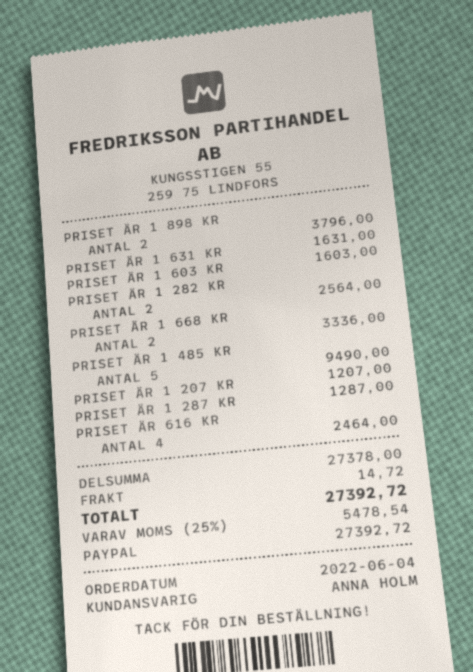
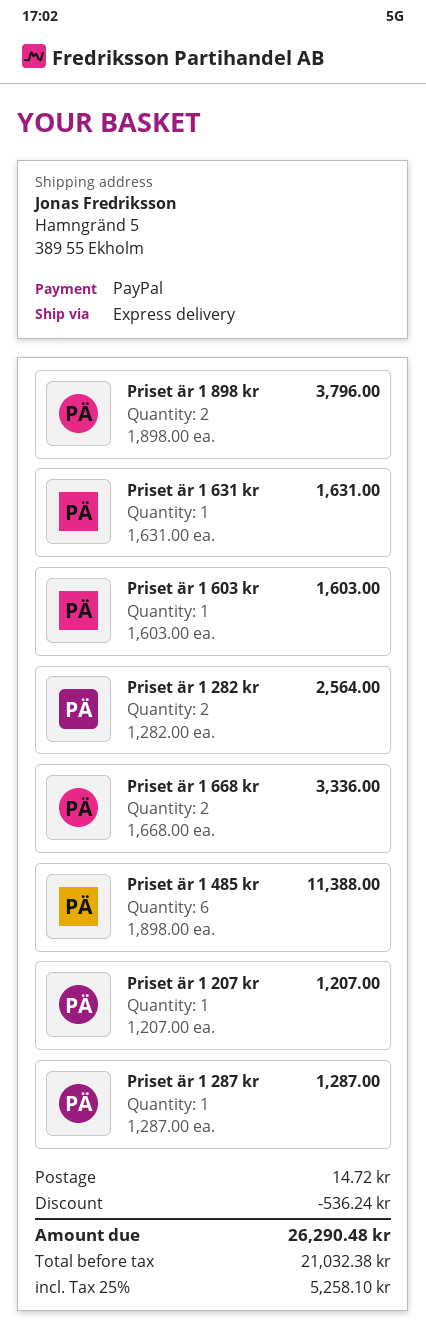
PRISET ÄR 1 485 KR: 5 for 9490.00 -> 6 for 11388.00
PRISET ÄR 616 KR: 4 for 2464.00 -> none
discount: none -> 536.24
tax: 25% = 5478.54 -> 25% = 5258.10
total: 27392.72 -> 26290.48

